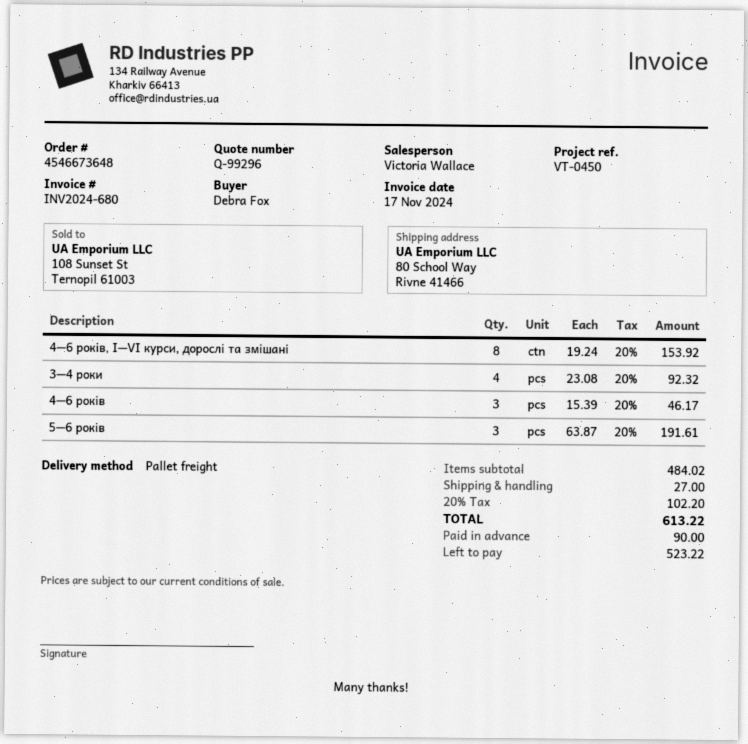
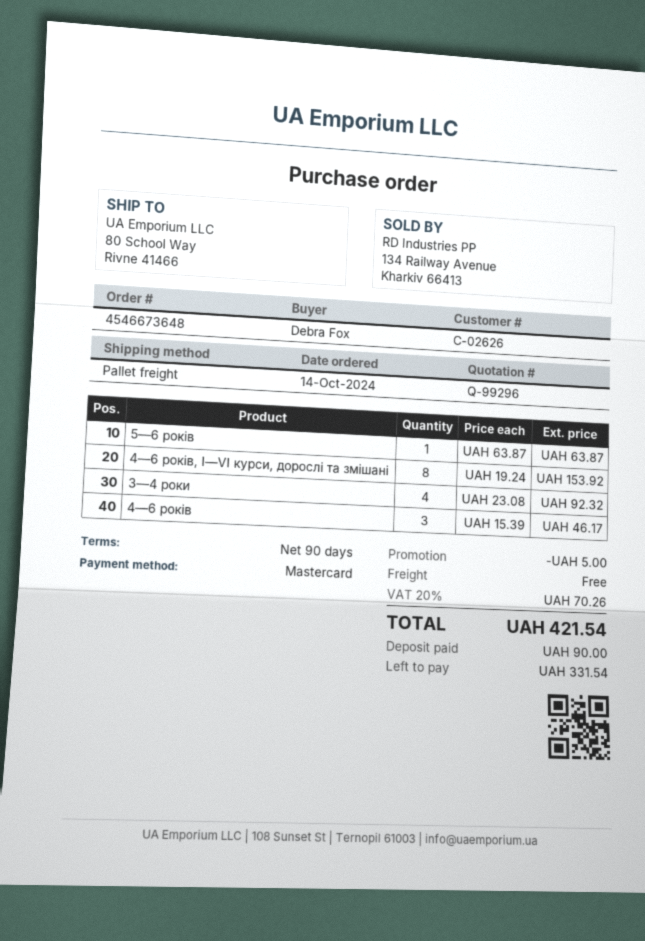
5—6 років: 3 x 63.87 = 191.61 -> 1 x 63.87 = 63.87
discount: none -> 5.00
shipping: 27.00 -> 0.00
tax: 20% = 102.20 -> 20% = 70.26
total: 613.22 -> 421.54
balance: 523.22 -> 331.54

